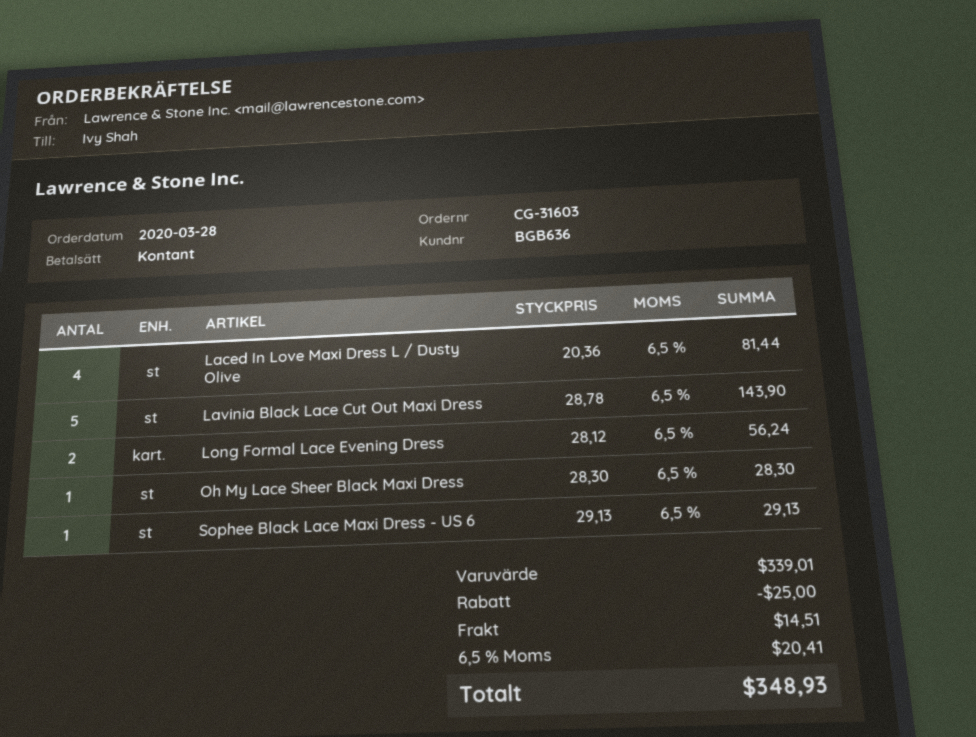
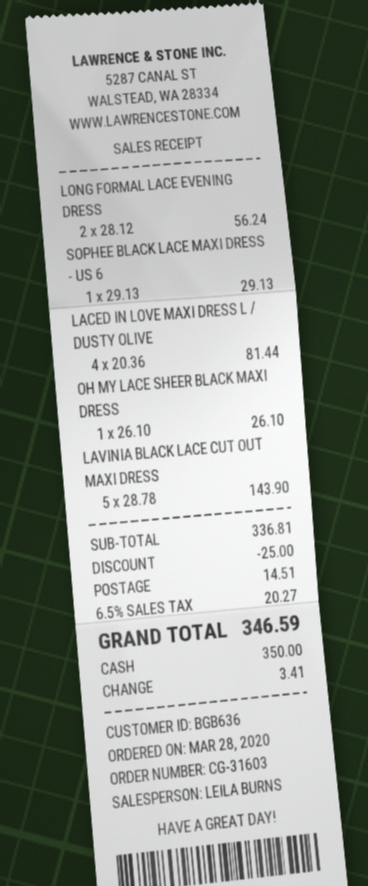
Oh My Lace Sheer Black Maxi Dress: 1 x 28.30 = 28.30 -> 1 x 26.10 = 26.10
subtotal: 339.01 -> 336.81
tax: 6.5% = 20.41 -> 6.5% = 20.27
total: 348.93 -> 346.59

